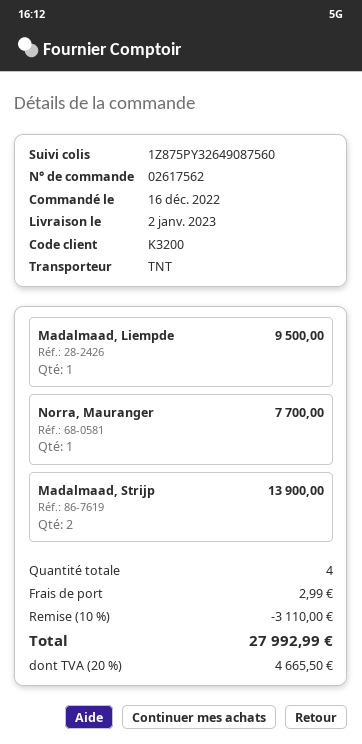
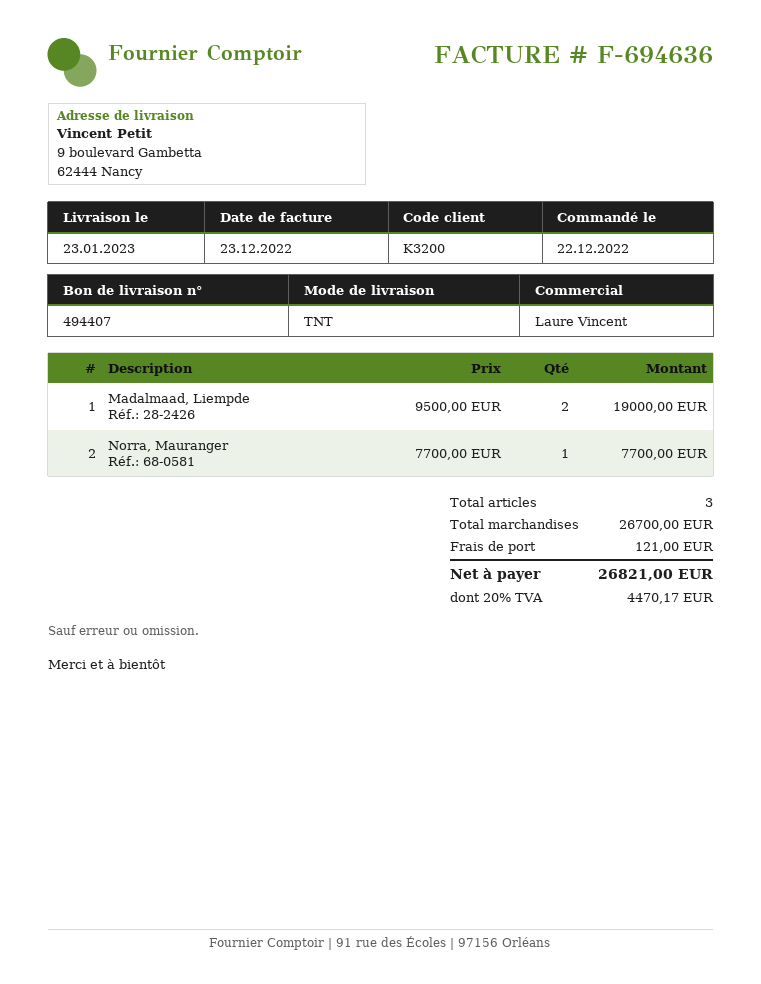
order date: 2022-12-16 -> 2022-12-22
delivery date: 2023-01-02 -> 2023-01-23
Madalmaad, Liempde: 1 for 9500.00 -> 2 for 19000.00
Madalmaad, Strijp: 2 for 13900.00 -> none
total quantity: 4 -> 3
discount: 10% = 3110.00 -> none
shipping: 2.99 -> 121.00
tax: 20% = 4665.50 -> 20% = 4470.17
total: 27992.99 -> 26821.00

